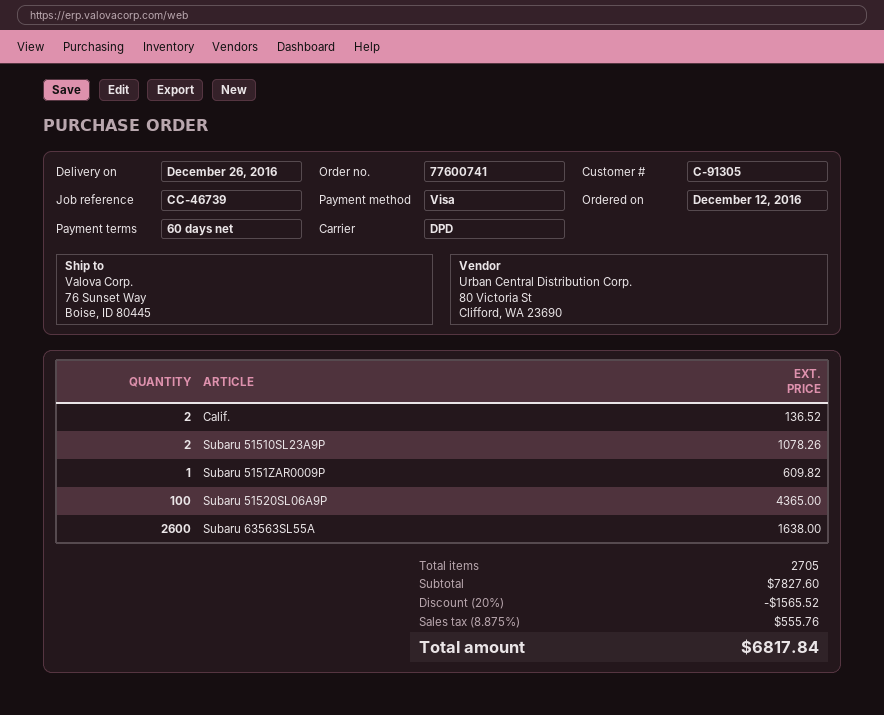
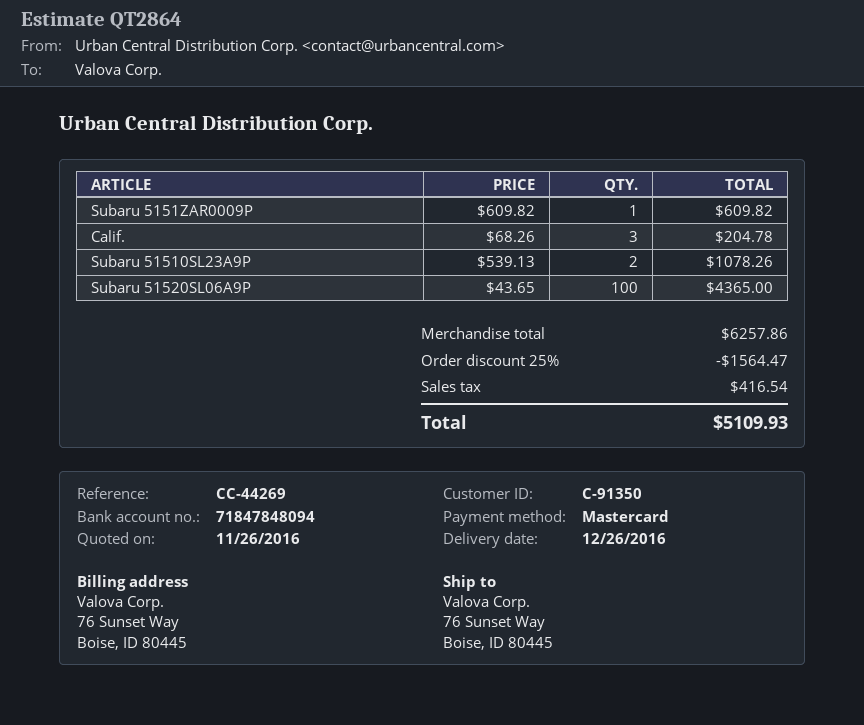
customer number: C-91305 -> C-91350
reference: CC-46739 -> CC-44269
payment method: Visa -> Mastercard
Calif.: 2 for 136.52 -> 3 for 204.78
Subaru 63563SL55A: 2600 for 1638.00 -> none
subtotal: 7827.60 -> 6257.86
discount: 20% = 1565.52 -> 25% = 1564.47
tax: 555.76 -> 416.54
total: 6817.84 -> 5109.93

